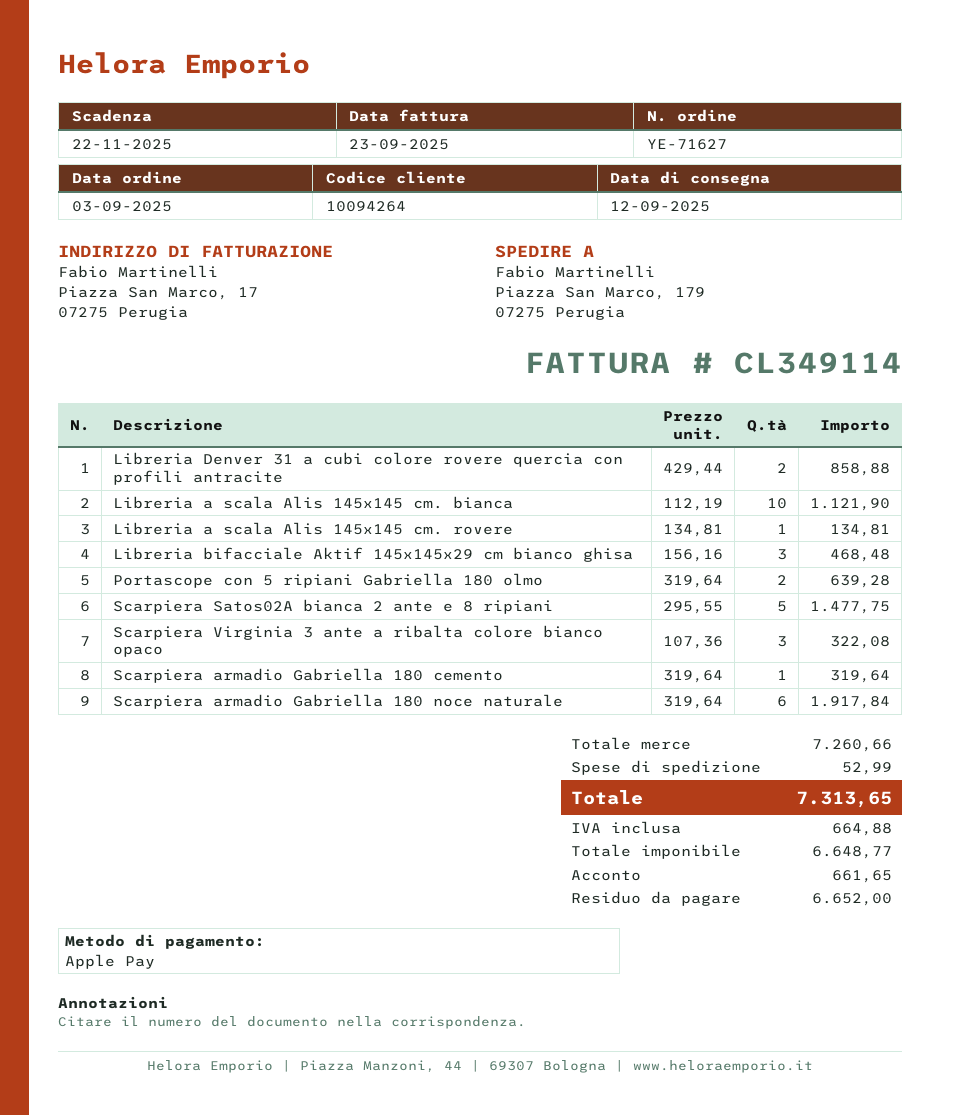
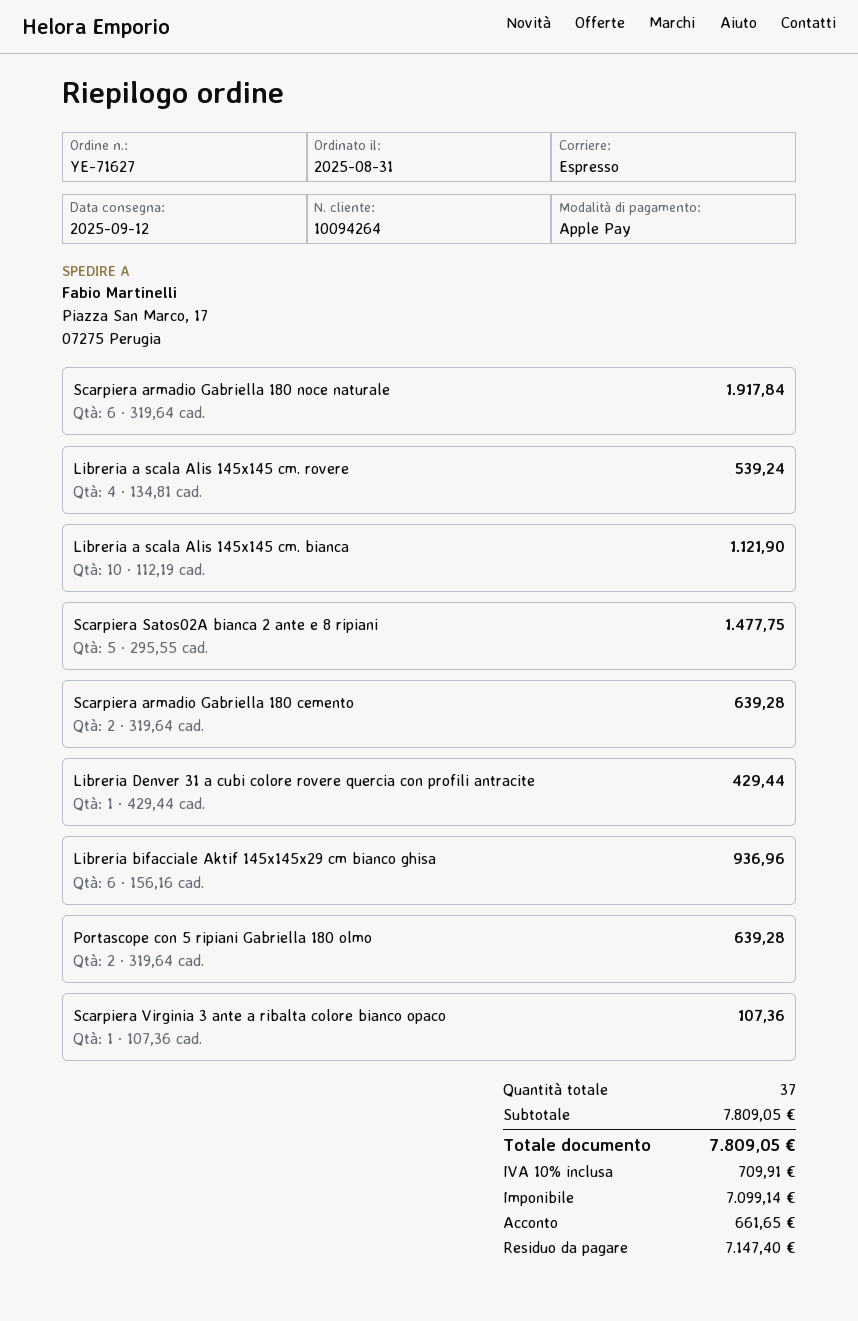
order date: 2025-09-03 -> 2025-08-31
ship to: Piazza San Marco, 179, 07275 Perugia -> Piazza San Marco, 17, 07275 Perugia
Libreria Denver 31 a cubi colore rovere quercia con profili antracite: 2 x 429.44 = 858.88 -> 1 x 429.44 = 429.44
Libreria a scala Alis 145x145 cm. rovere: 1 x 134.81 = 134.81 -> 4 x 134.81 = 539.24
Libreria bifacciale Aktif 145x145x29 cm bianco ghisa: 3 x 156.16 = 468.48 -> 6 x 156.16 = 936.96
Scarpiera Virginia 3 ante a ribalta colore bianco opaco: 3 x 107.36 = 322.08 -> 1 x 107.36 = 107.36
Scarpiera armadio Gabriella 180 cemento: 1 x 319.64 = 319.64 -> 2 x 319.64 = 639.28
subtotal: 7260.66 -> 7809.05
shipping: 52.99 -> none
net: 6648.77 -> 7099.14
tax: 664.88 -> 709.91
total: 7313.65 -> 7809.05
balance: 6652.00 -> 7147.40

